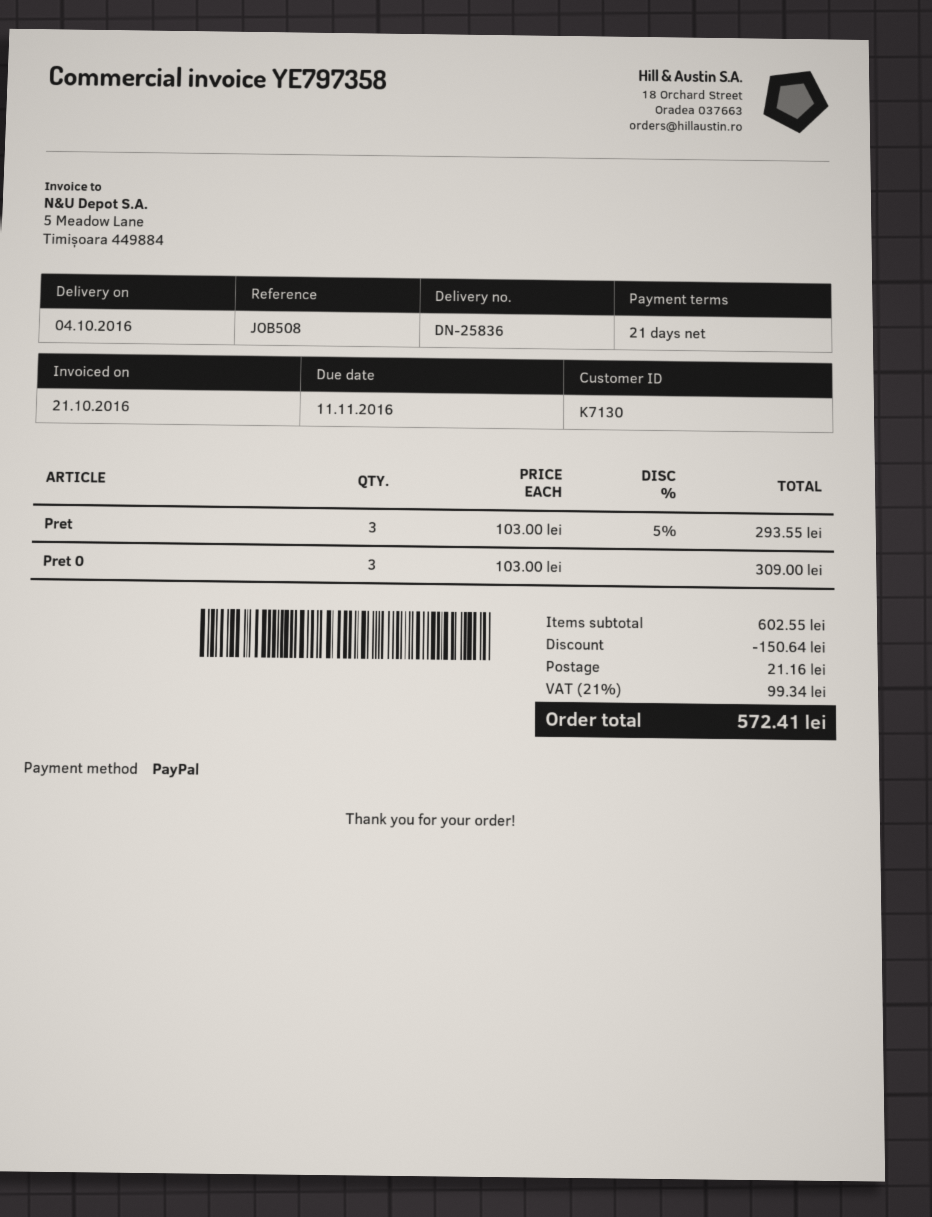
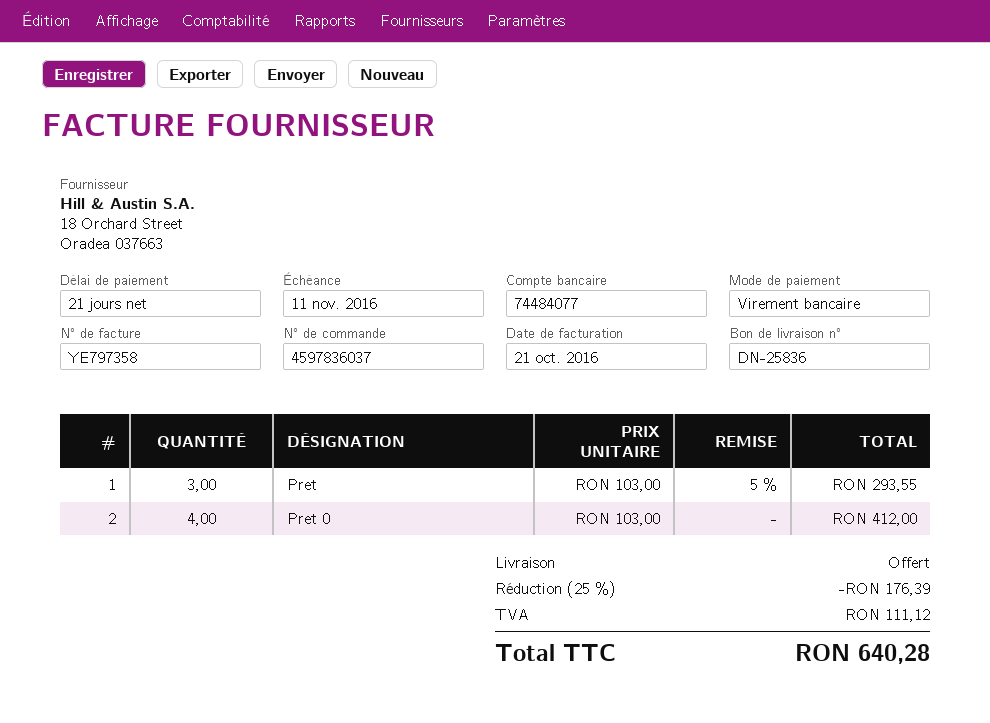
payment method: PayPal -> bank transfer
Pret 0: 3 x 103.00 = 309.00 -> 4 x 103.00 = 412.00
discount: 150.64 -> 176.39
shipping: 21.16 -> 0.00
tax: 99.34 -> 111.12
total: 572.41 -> 640.28

